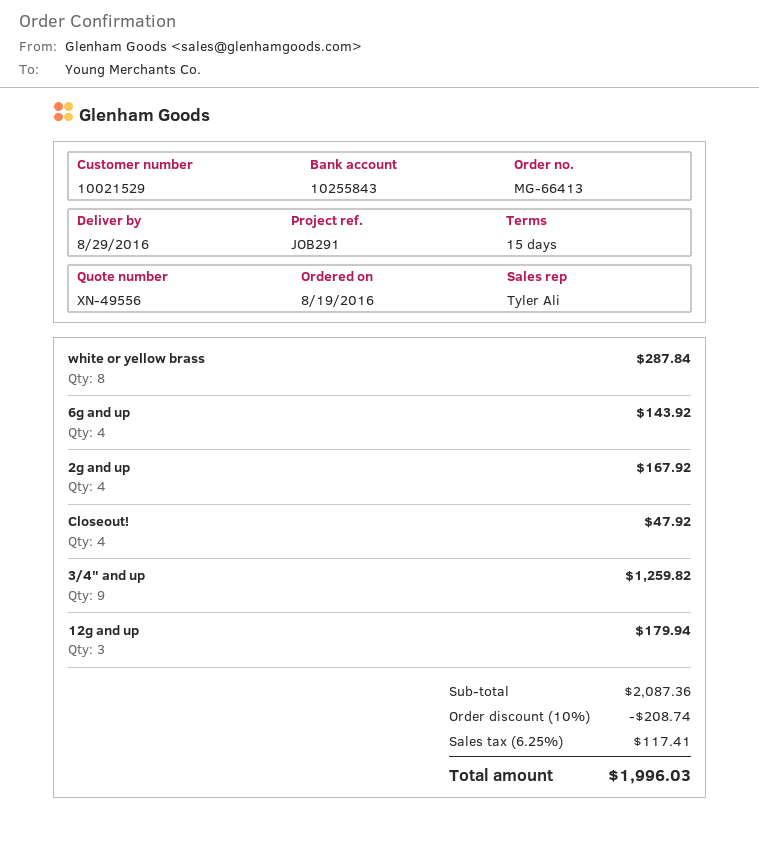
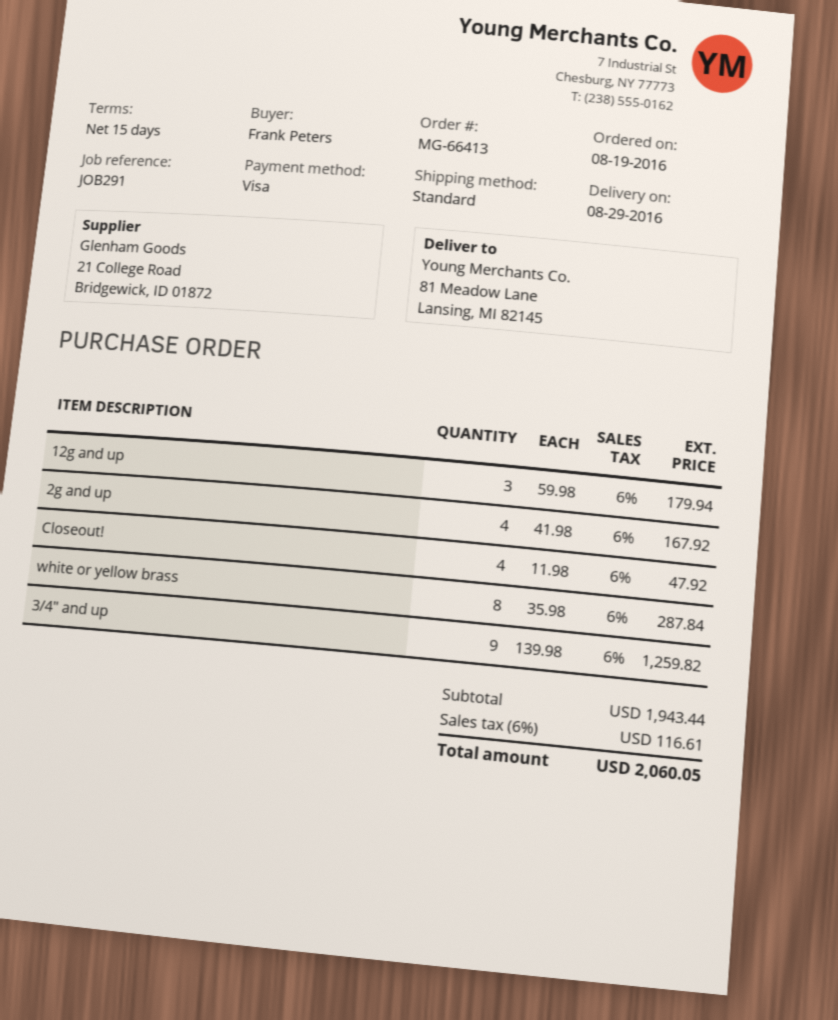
6g and up: 4 for 143.92 -> none
subtotal: 2087.36 -> 1943.44
discount: 10% = 208.74 -> none
tax: 6.25% = 117.41 -> 6% = 116.61
total: 1996.03 -> 2060.05

